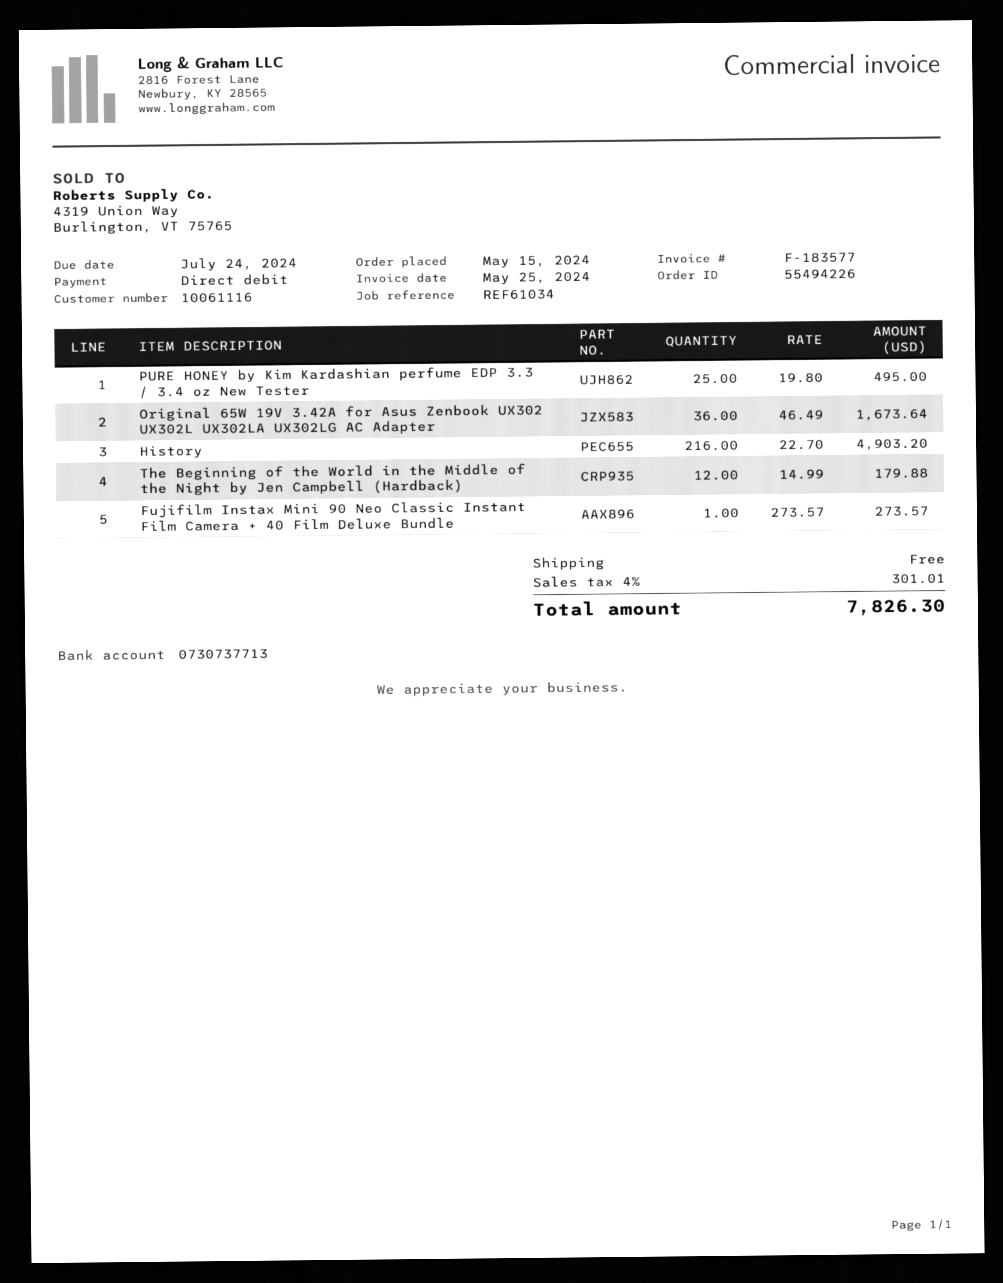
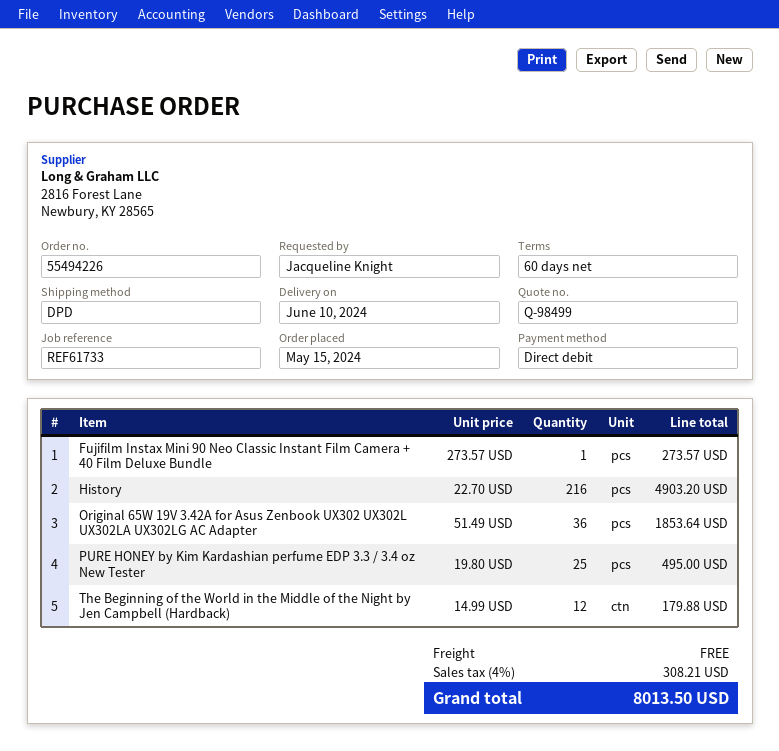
reference: REF61034 -> REF61733
Original 65W 19V 3.42A for Asus Zenbook UX302 UX302L UX302LA UX302LG AC Adapter: 36 x 46.49 = 1673.64 -> 36 x 51.49 = 1853.64
tax: 4% = 301.01 -> 4% = 308.21
total: 7826.30 -> 8013.50

